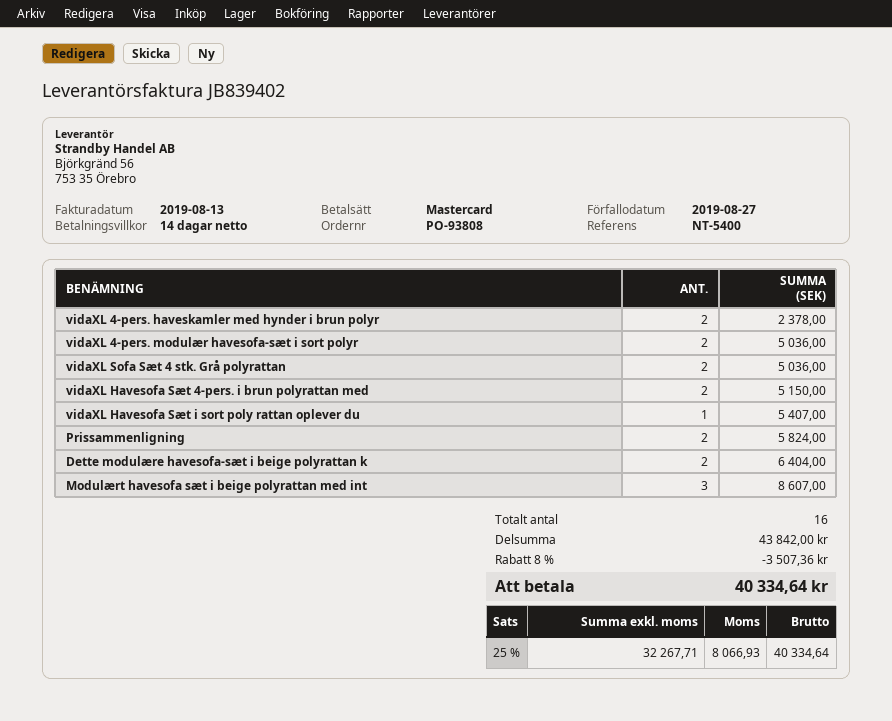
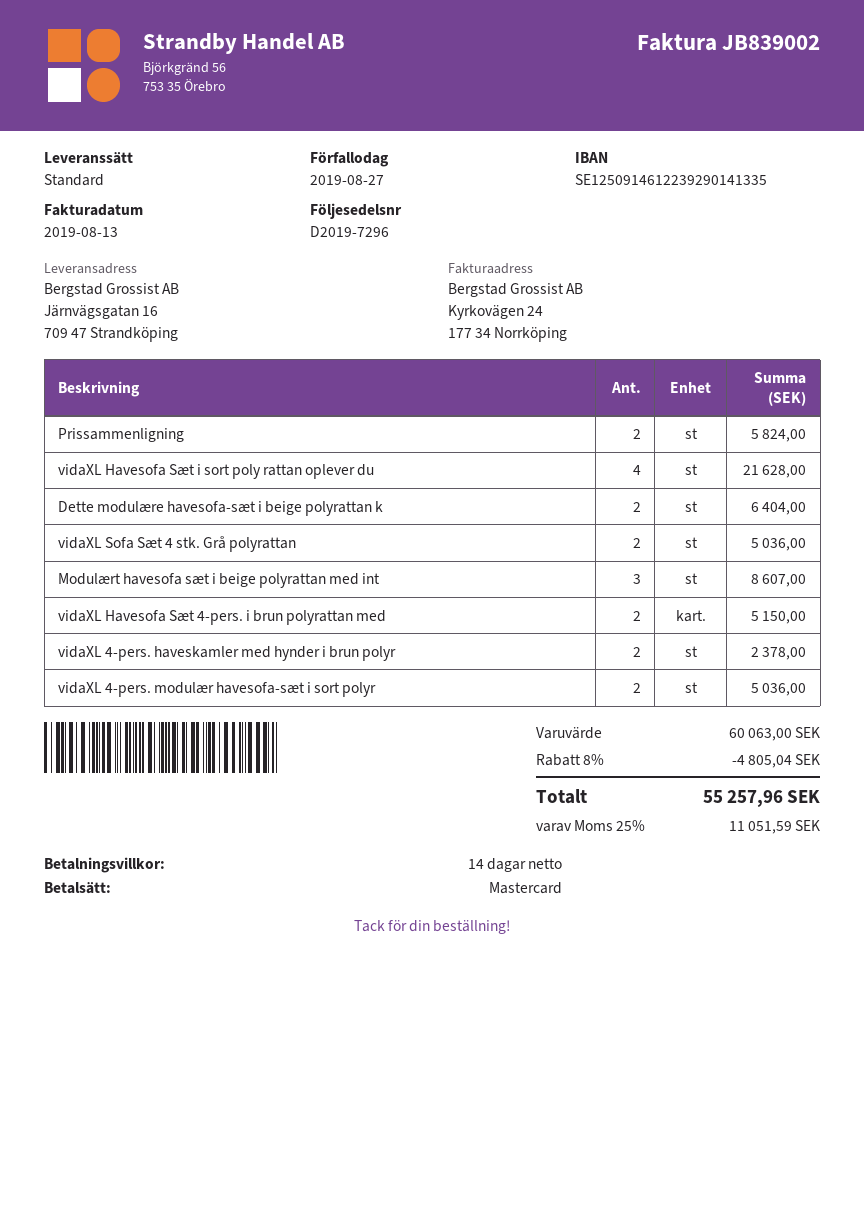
invoice number: JB839402 -> JB839002
vidaXL Havesofa Sæt i sort poly rattan oplever du: 1 for 5407.00 -> 4 for 21628.00
subtotal: 43842.00 -> 60063.00
discount: 8% = 3507.36 -> 8% = 4805.04
tax: 25% = 8066.93 -> 25% = 11051.59
total: 40334.64 -> 55257.96

